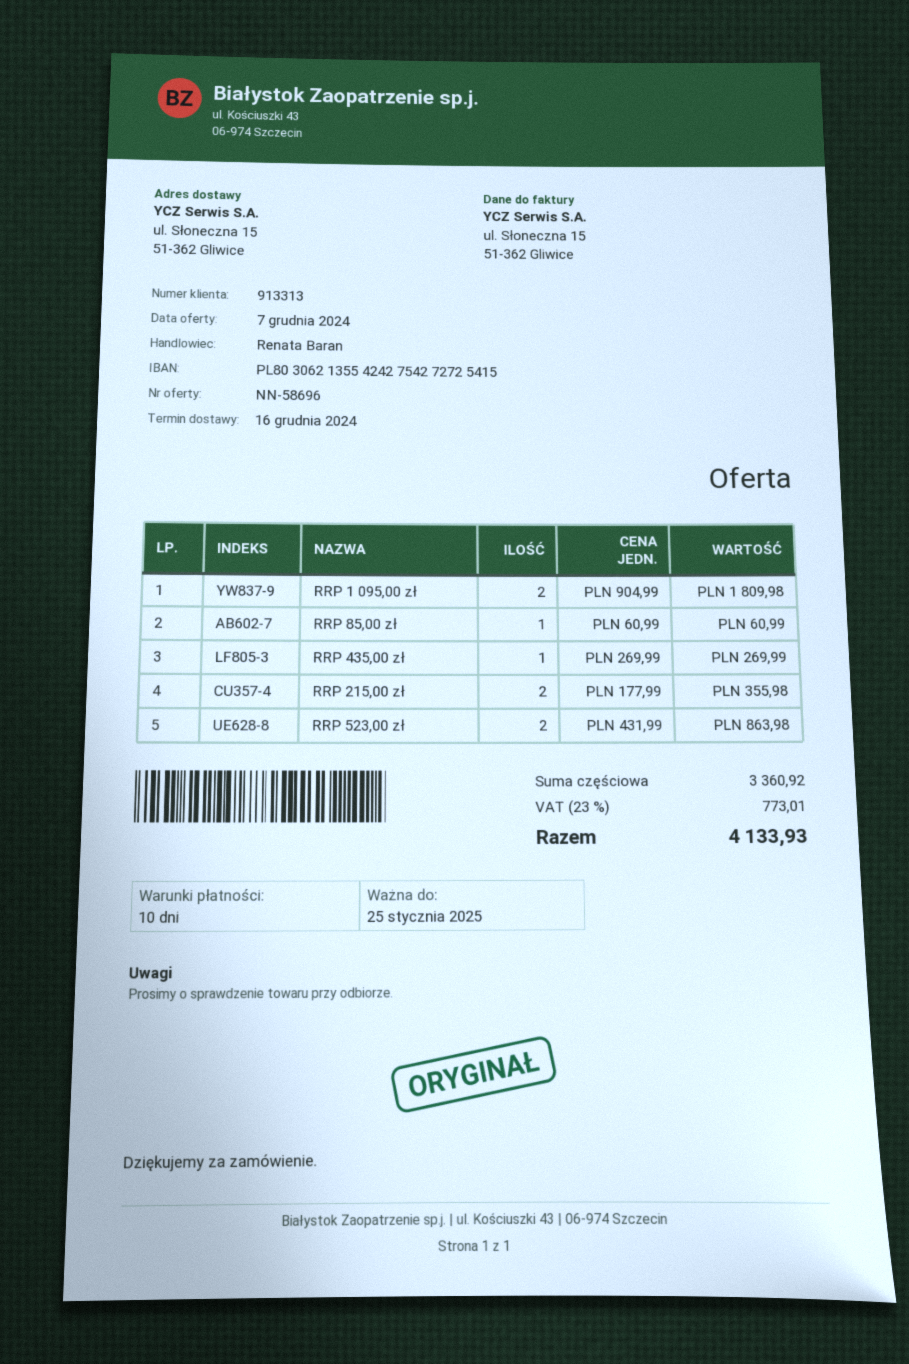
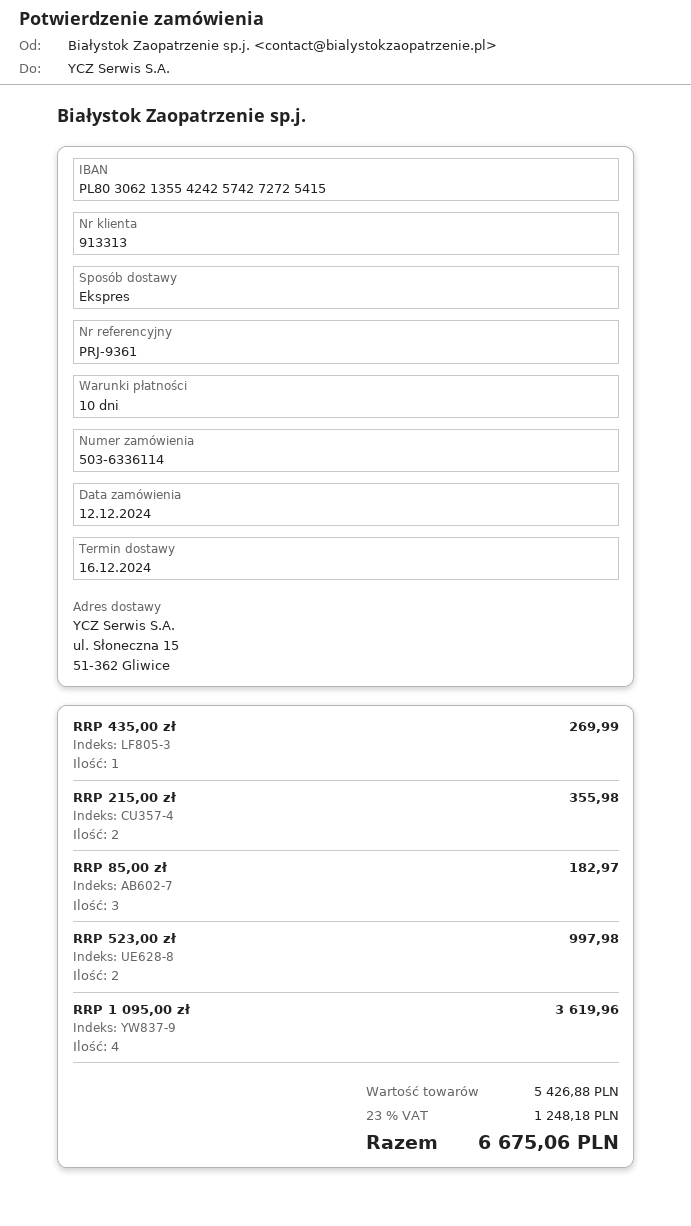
bank account: PL80306213554242754272725415 -> PL80306213554242574272725415
RRP 1 095,00 zł: 2 for 1809.98 -> 4 for 3619.96
RRP 85,00 zł: 1 for 60.99 -> 3 for 182.97
RRP 523,00 zł: 2 for 863.98 -> 2 for 997.98
subtotal: 3360.92 -> 5426.88
tax: 23% = 773.01 -> 23% = 1248.18
total: 4133.93 -> 6675.06

